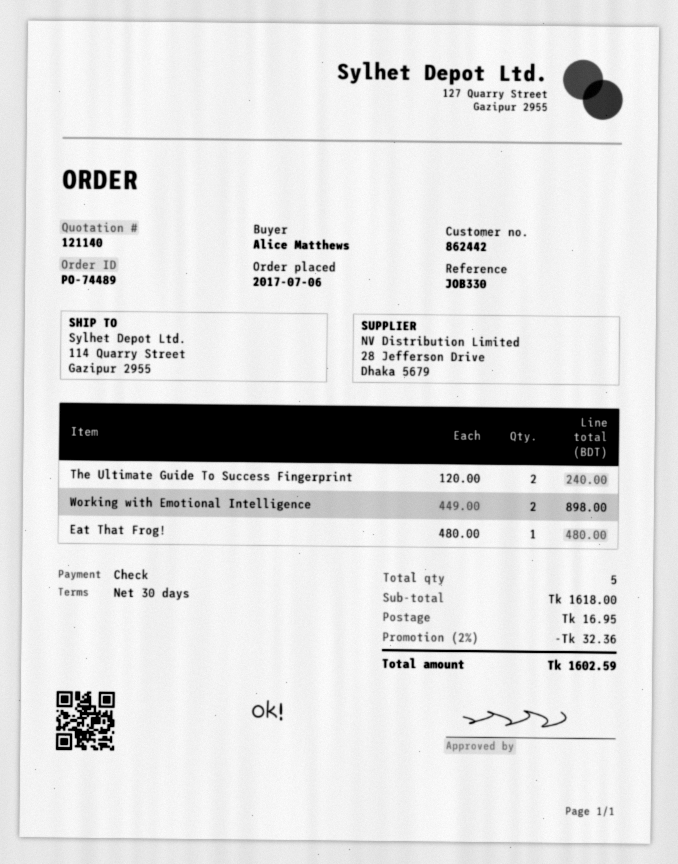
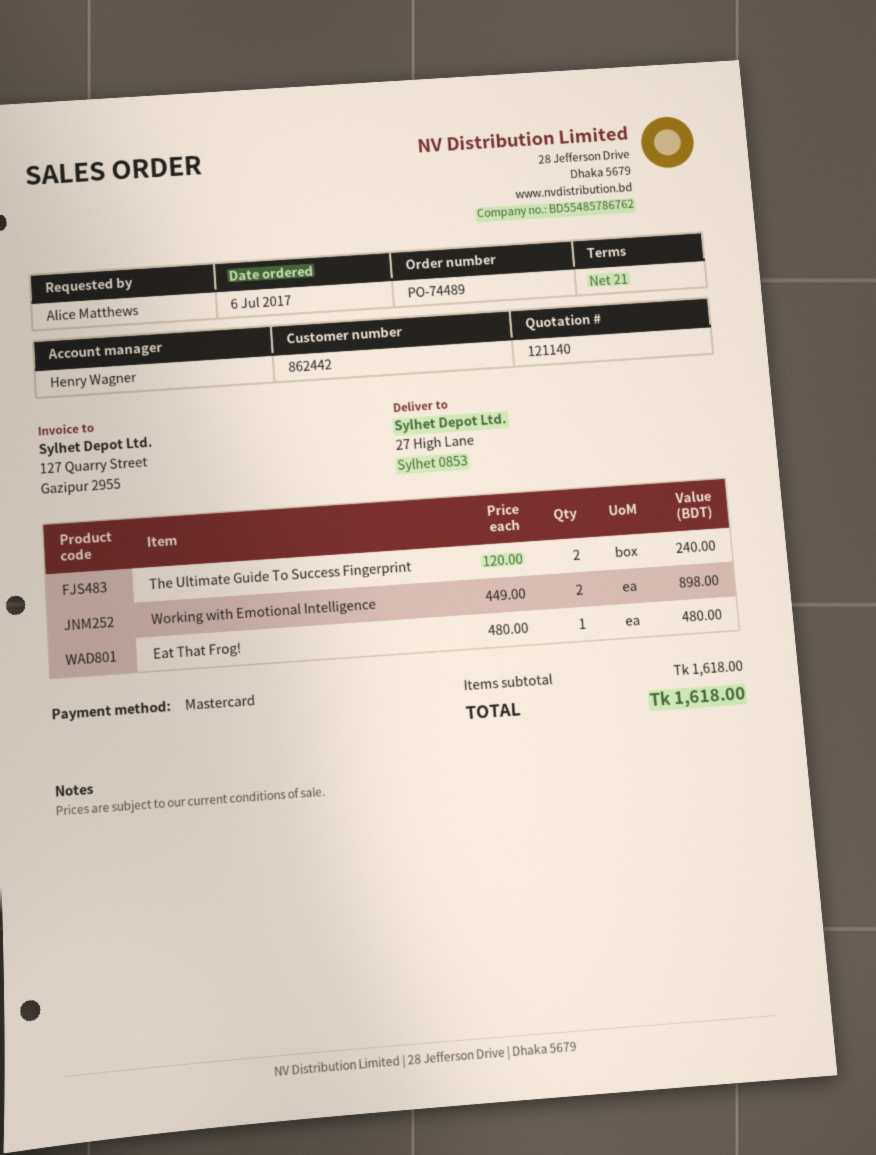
payment terms: 30 days -> 21 days
payment method: cheque -> Mastercard
ship to: 114 Quarry Street, Gazipur 2955 -> 27 High Lane, Sylhet 0853
discount: 2% = 32.36 -> none
shipping: 16.95 -> none
total: 1602.59 -> 1618.00

